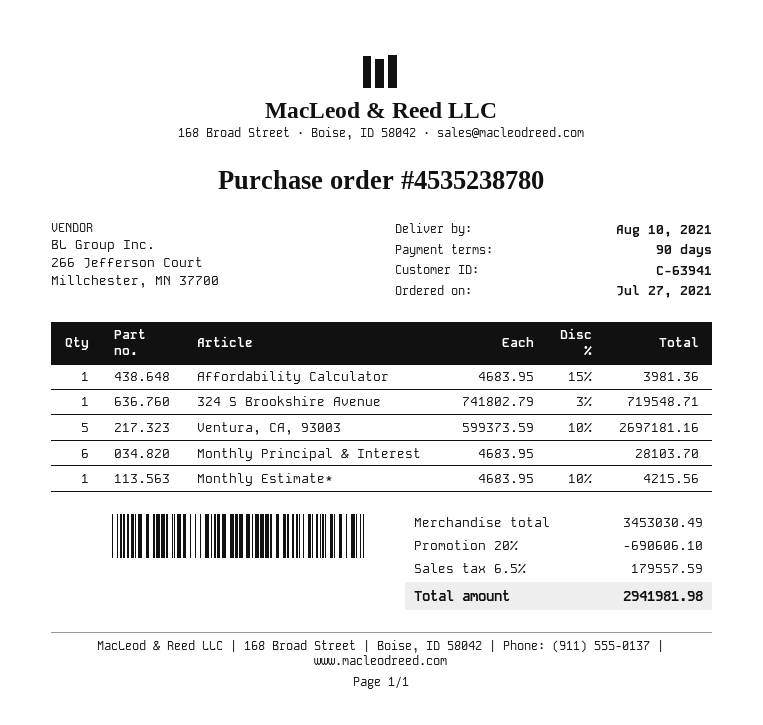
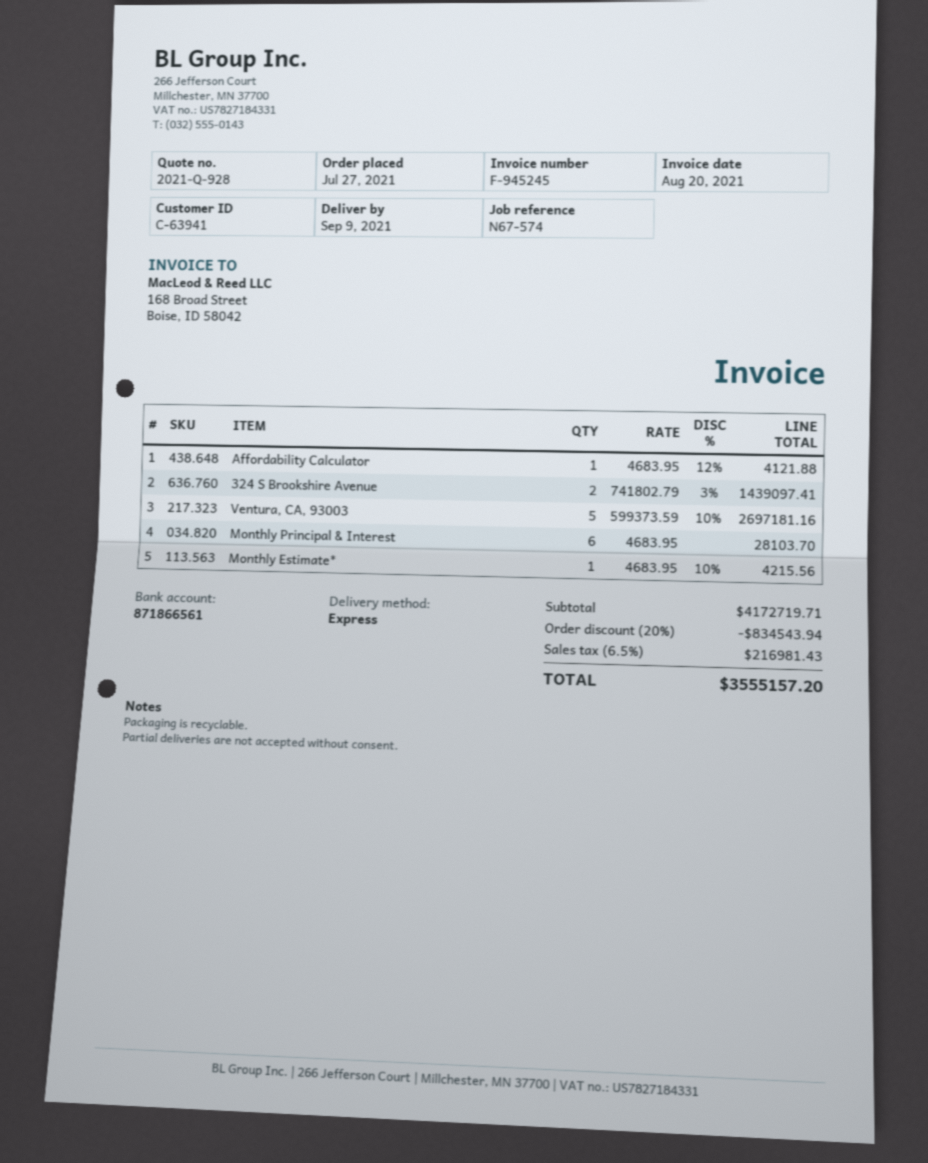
delivery date: 2021-08-10 -> 2021-09-09
Affordability Calculator: 1 x 4683.95 - 15% = 3981.36 -> 1 x 4683.95 - 12% = 4121.88
324 S Brookshire Avenue: 1 x 741802.79 - 3% = 719548.71 -> 2 x 741802.79 - 3% = 1439097.41
subtotal: 3453030.49 -> 4172719.71
discount: 20% = 690606.10 -> 20% = 834543.94
tax: 6.5% = 179557.59 -> 6.5% = 216981.43
total: 2941981.98 -> 3555157.20

